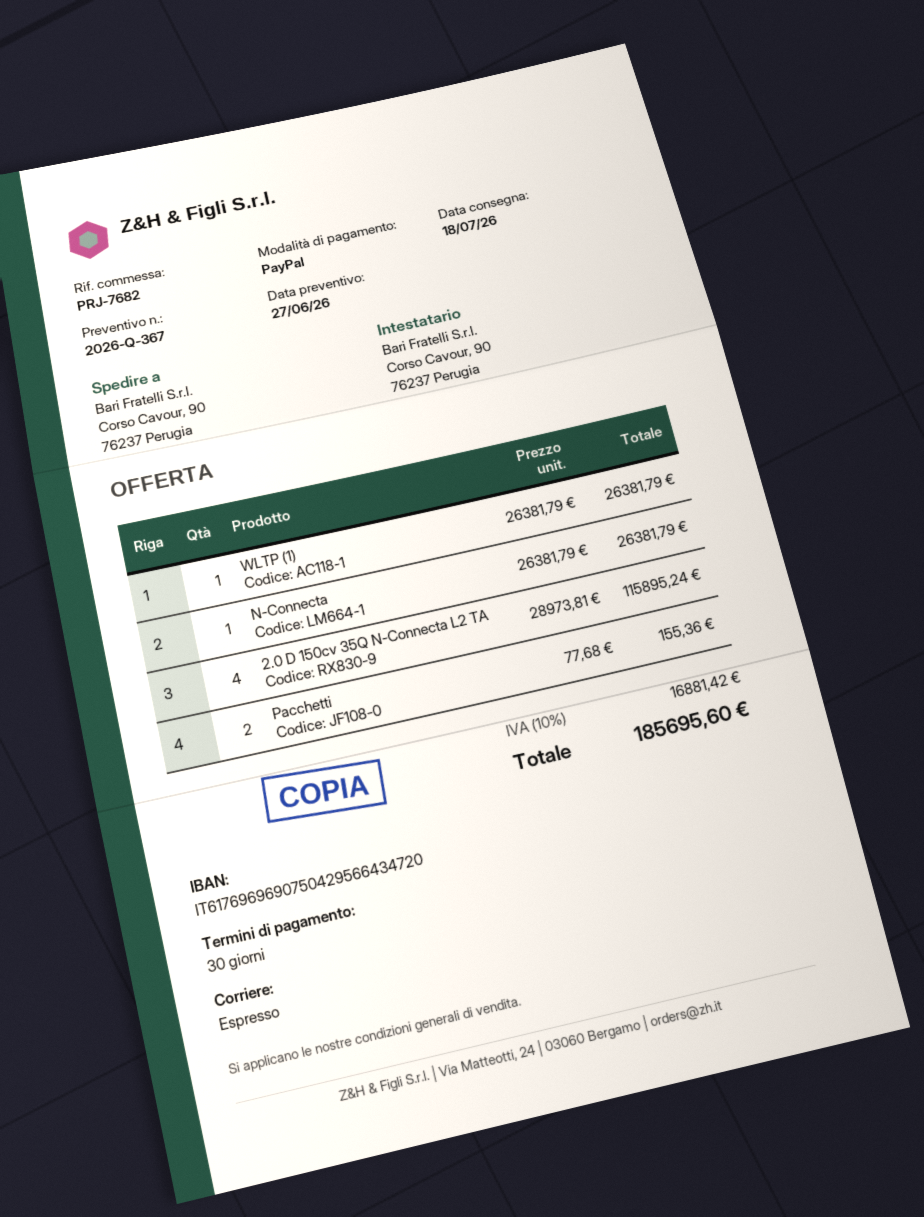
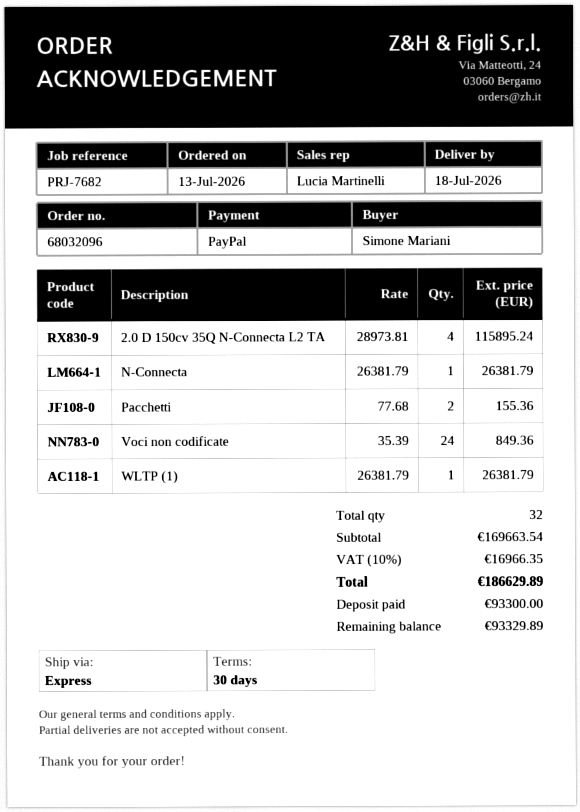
Voci non codificate: none -> 24 x 35.39 = 849.36
tax: 10% = 16881.42 -> 10% = 16966.35
total: 185695.60 -> 186629.89

